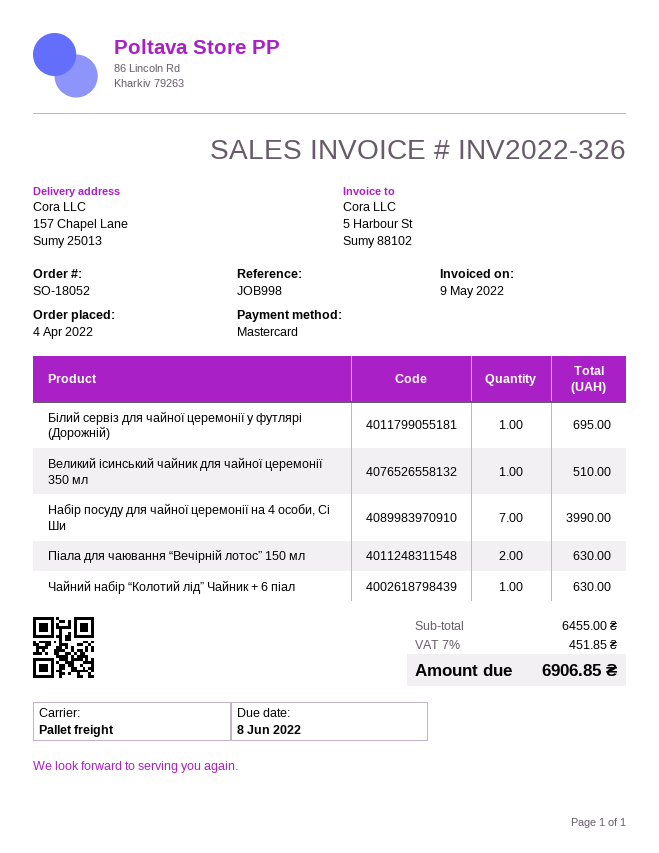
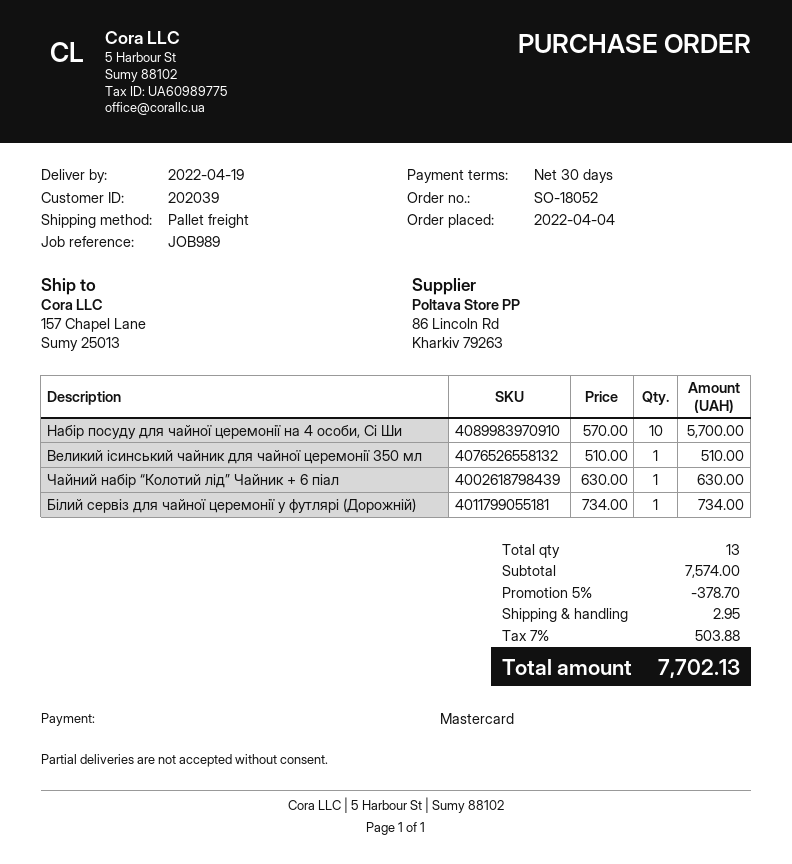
reference: JOB998 -> JOB989
Білий сервіз для чайної церемонії у футлярі (Дорожній): 1 for 695.00 -> 1 for 734.00
Набір посуду для чайної церемонії на 4 особи, Сі Ши: 7 for 3990.00 -> 10 for 5700.00
Піала для чаювання “Вечірній лотос” 150 мл: 2 for 630.00 -> none
subtotal: 6455.00 -> 7574.00
discount: none -> 5% = 378.70
shipping: none -> 2.95
tax: 7% = 451.85 -> 7% = 503.88
total: 6906.85 -> 7702.13

